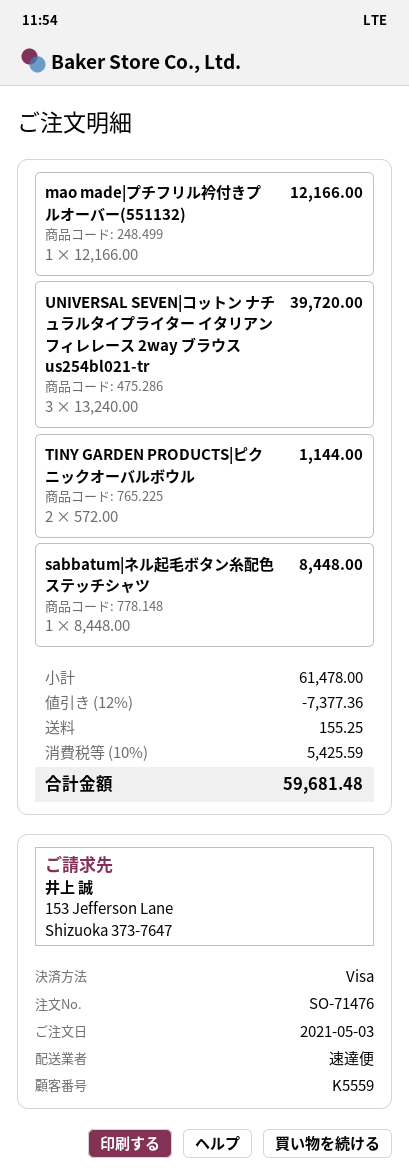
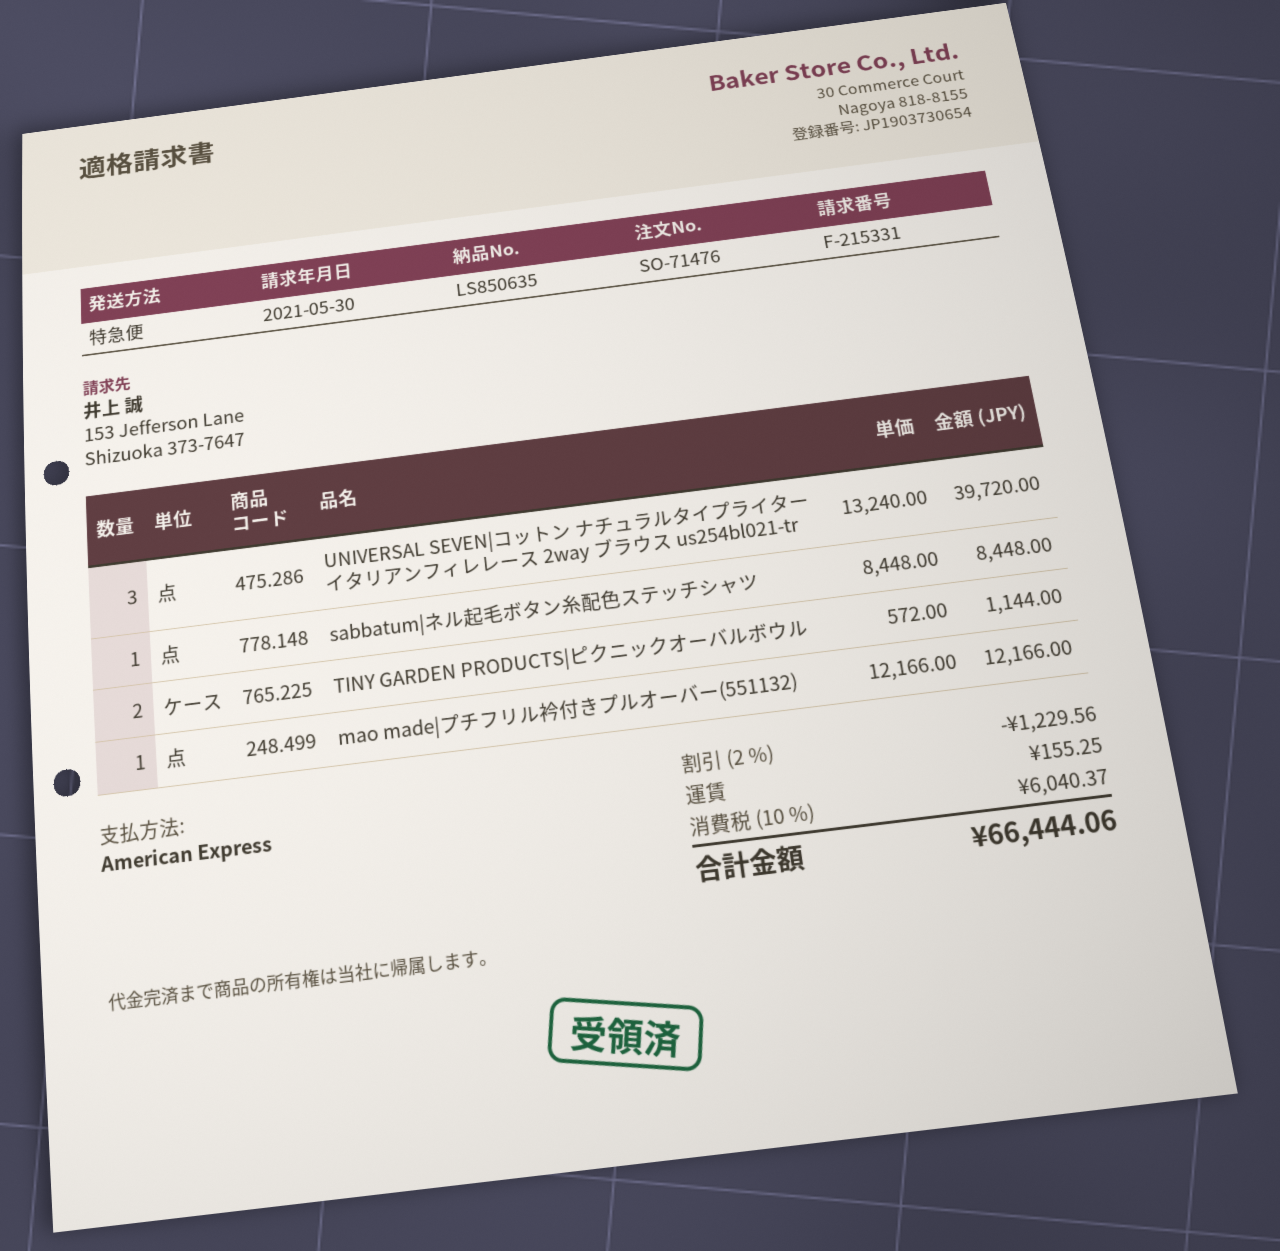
payment method: Visa -> American Express
discount: 12% = 7377.36 -> 2% = 1229.56
tax: 10% = 5425.59 -> 10% = 6040.37
total: 59681.48 -> 66444.06

